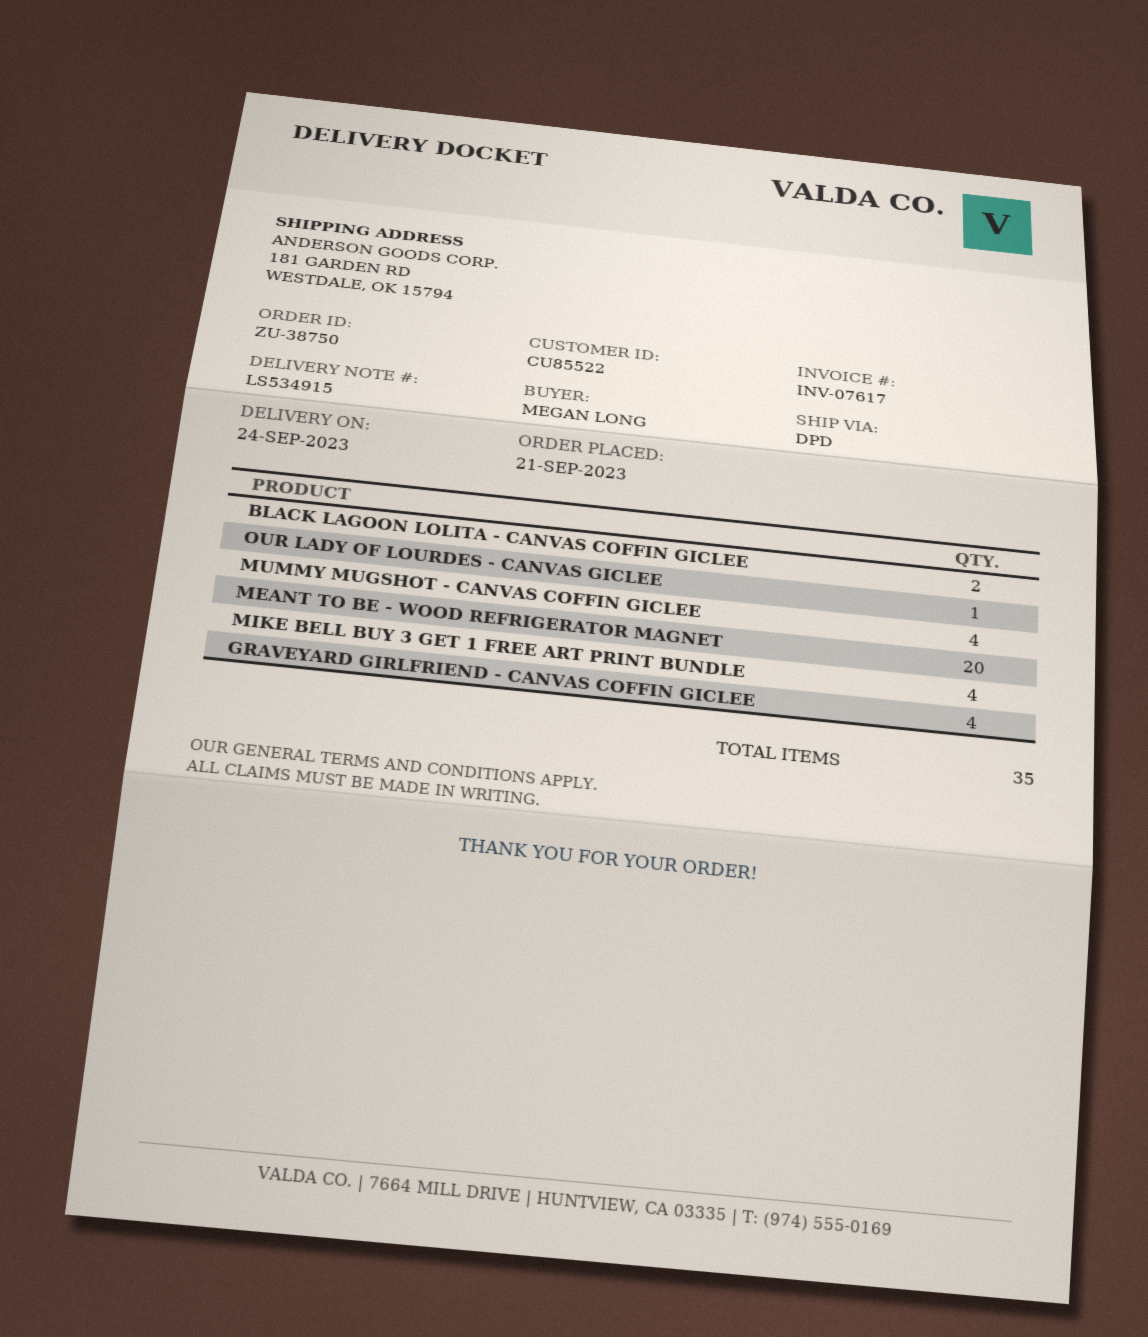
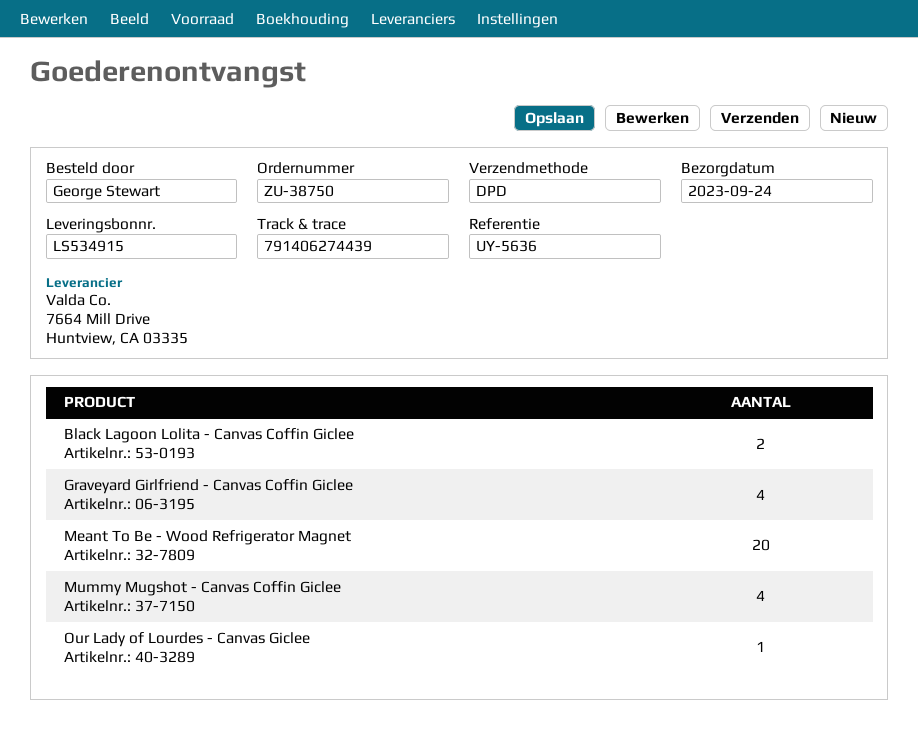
ordered by: MEGAN LONG -> George Stewart
MIKE BELL BUY 3 GET 1 FREE ART PRINT BUNDLE: 4 -> none

